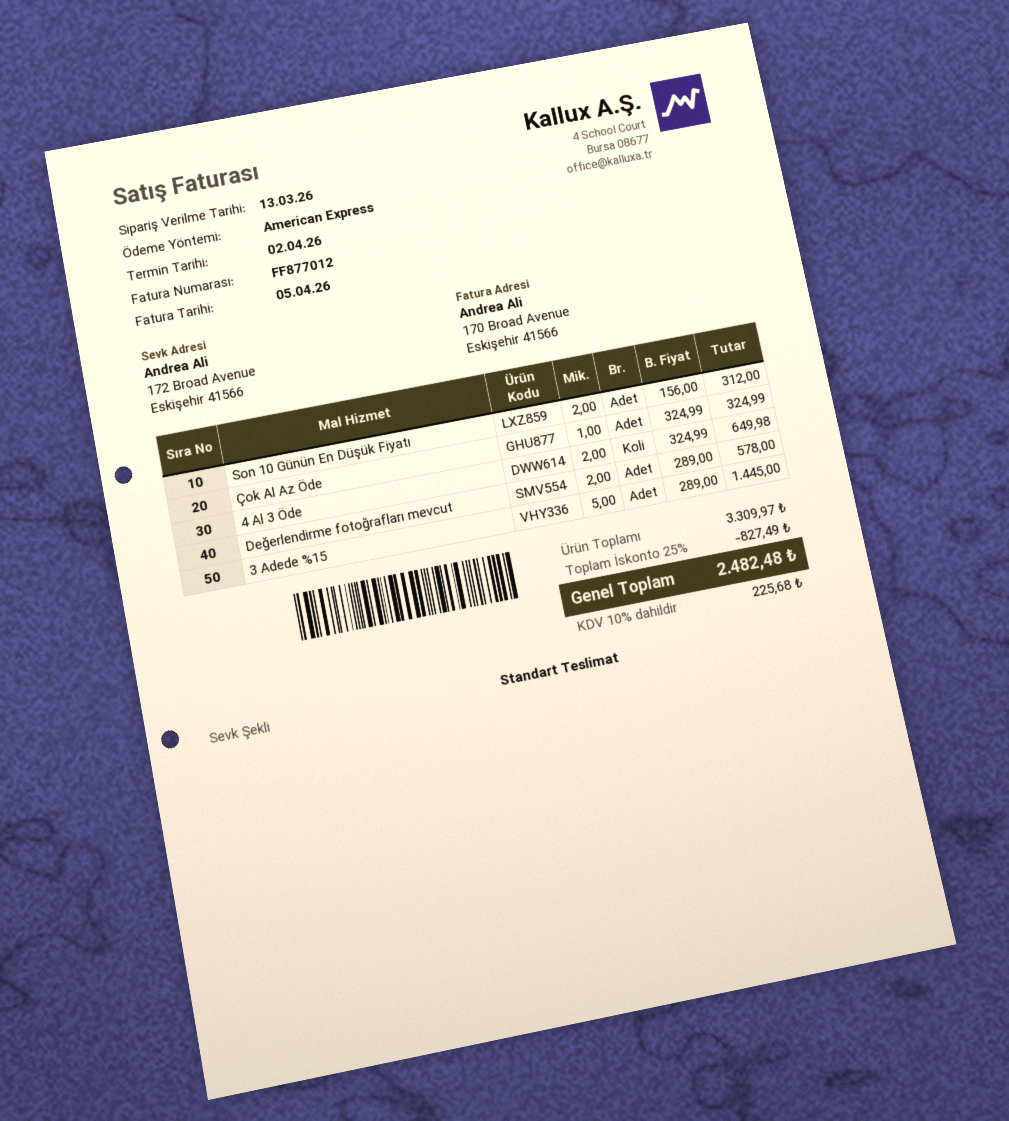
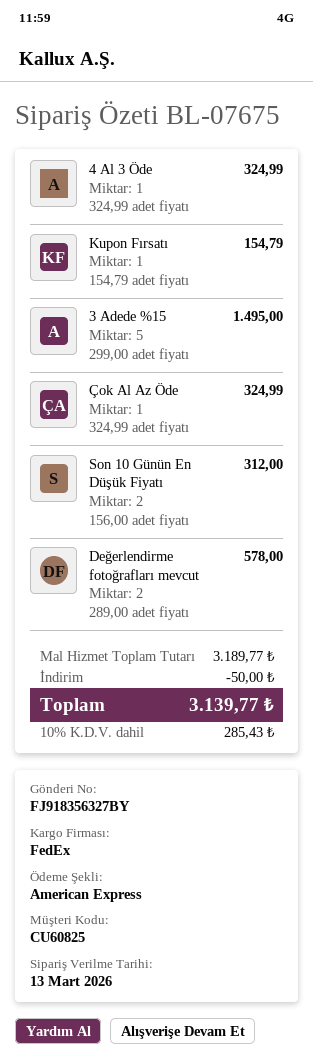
shipping method: standard -> FedEx
4 Al 3 Öde: 2 x 324.99 = 649.98 -> 1 x 324.99 = 324.99
3 Adede %15: 5 x 289.00 = 1445.00 -> 5 x 299.00 = 1495.00
Kupon Fırsatı: none -> 1 x 154.79 = 154.79
subtotal: 3309.97 -> 3189.77
discount: 827.49 -> 50.00
tax: 10% = 225.68 -> 10% = 285.43
total: 2482.48 -> 3139.77

